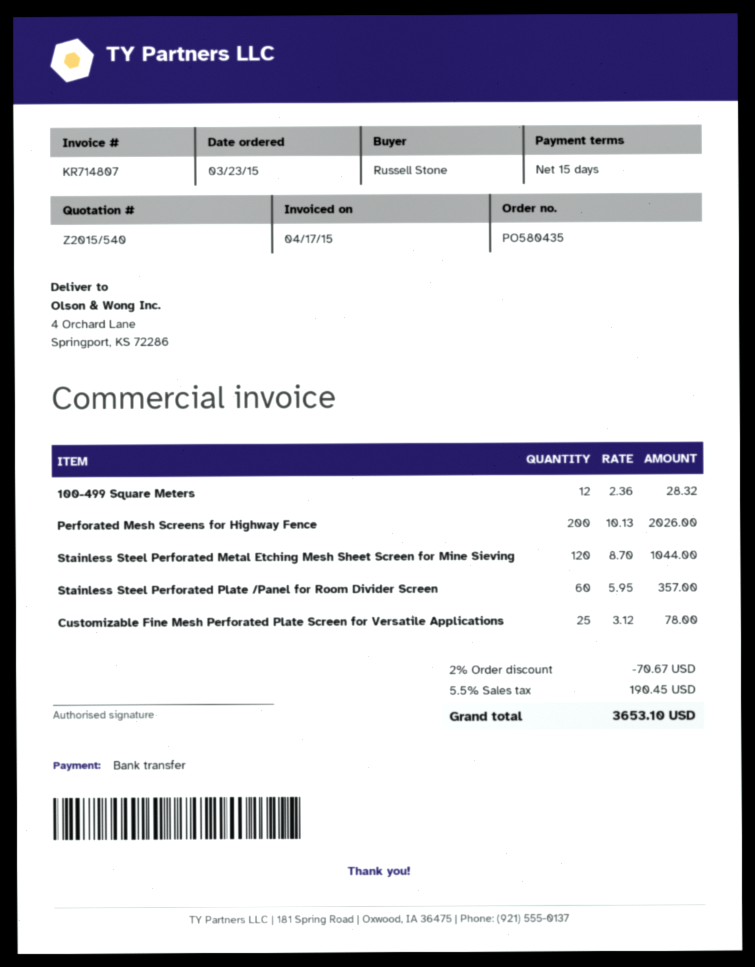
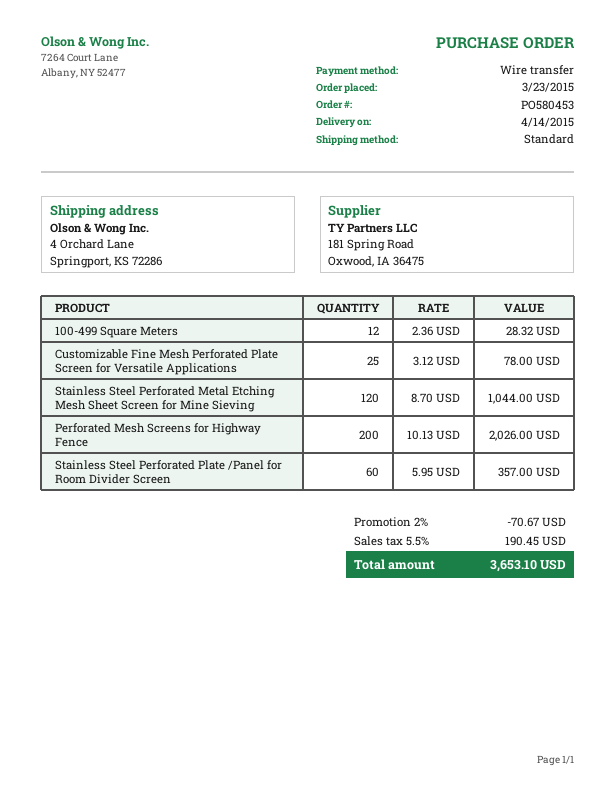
order number: PO580435 -> PO580453

